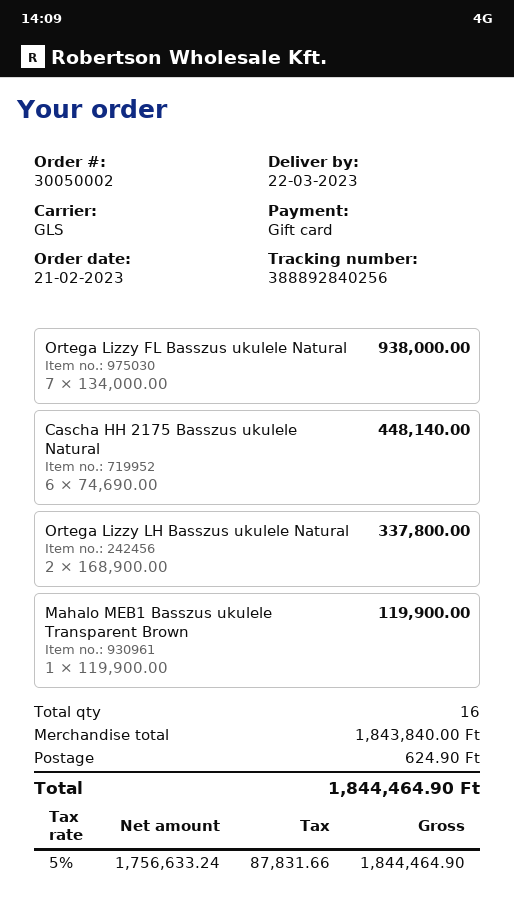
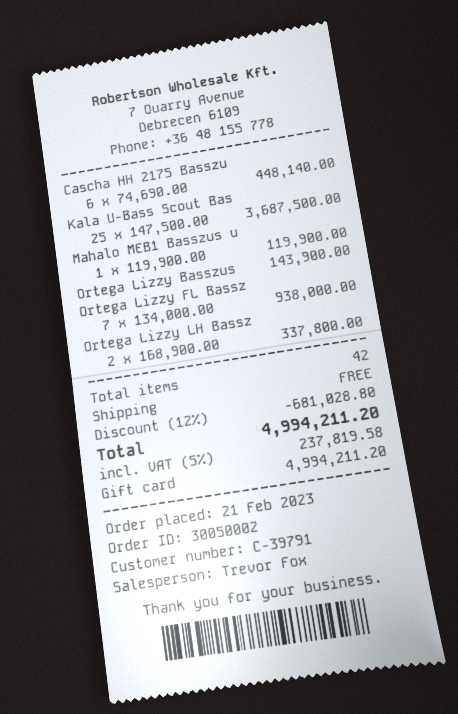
Kala U-Bass Scout Bas: none -> 25 x 147500.00 = 3687500.00
Ortega Lizzy Basszus: none -> 1 x 143900.00 = 143900.00
total quantity: 16 -> 42
discount: none -> 12% = 681028.80
shipping: 624.90 -> 0.00
tax: 5% = 87831.66 -> 5% = 237819.58
total: 1844464.90 -> 4994211.20

